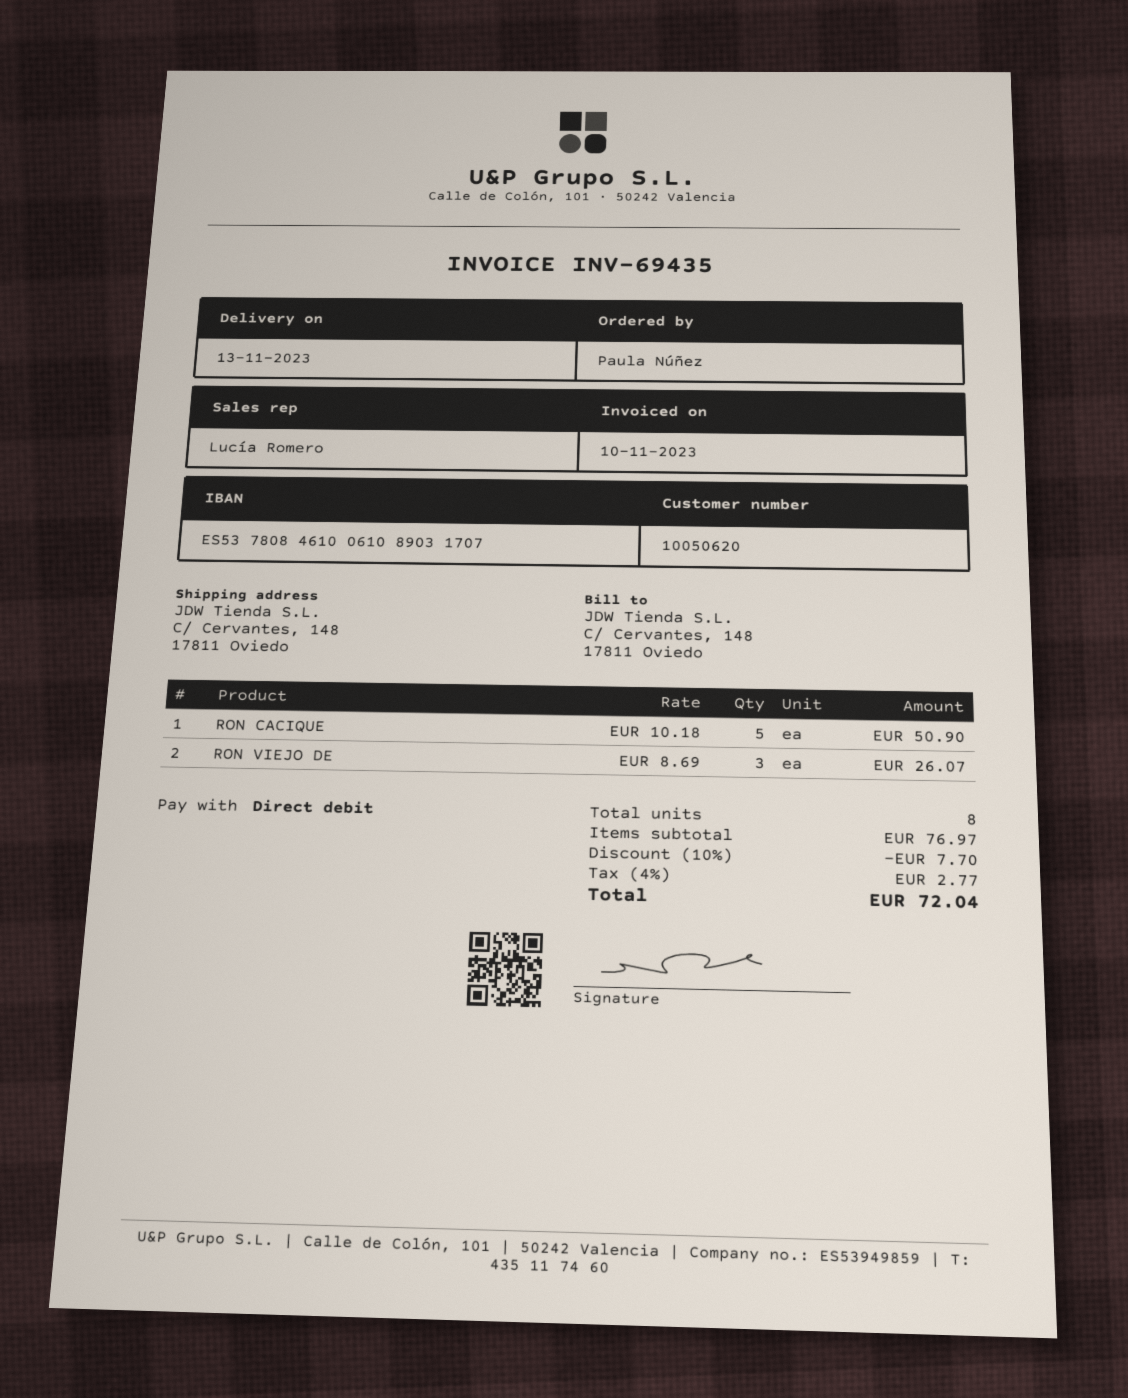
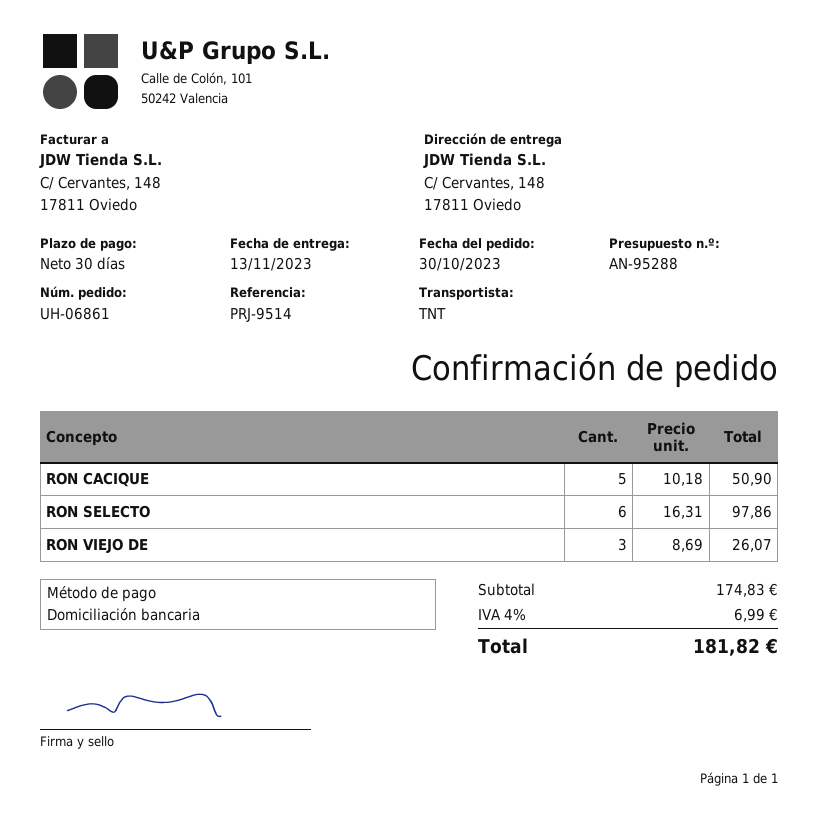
RON SELECTO: none -> 6 x 16.31 = 97.86
subtotal: 76.97 -> 174.83
discount: 10% = 7.70 -> none
tax: 4% = 2.77 -> 4% = 6.99
total: 72.04 -> 181.82

